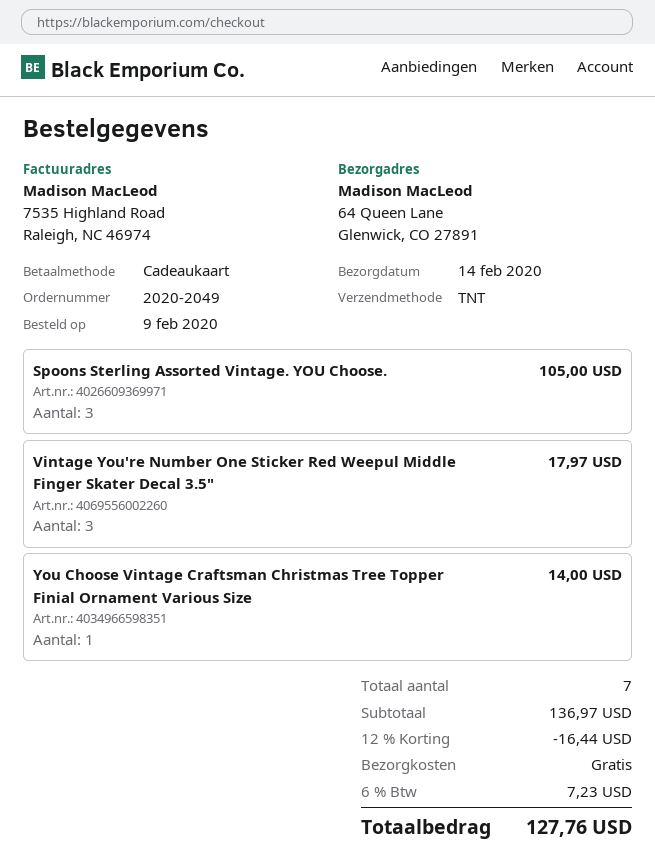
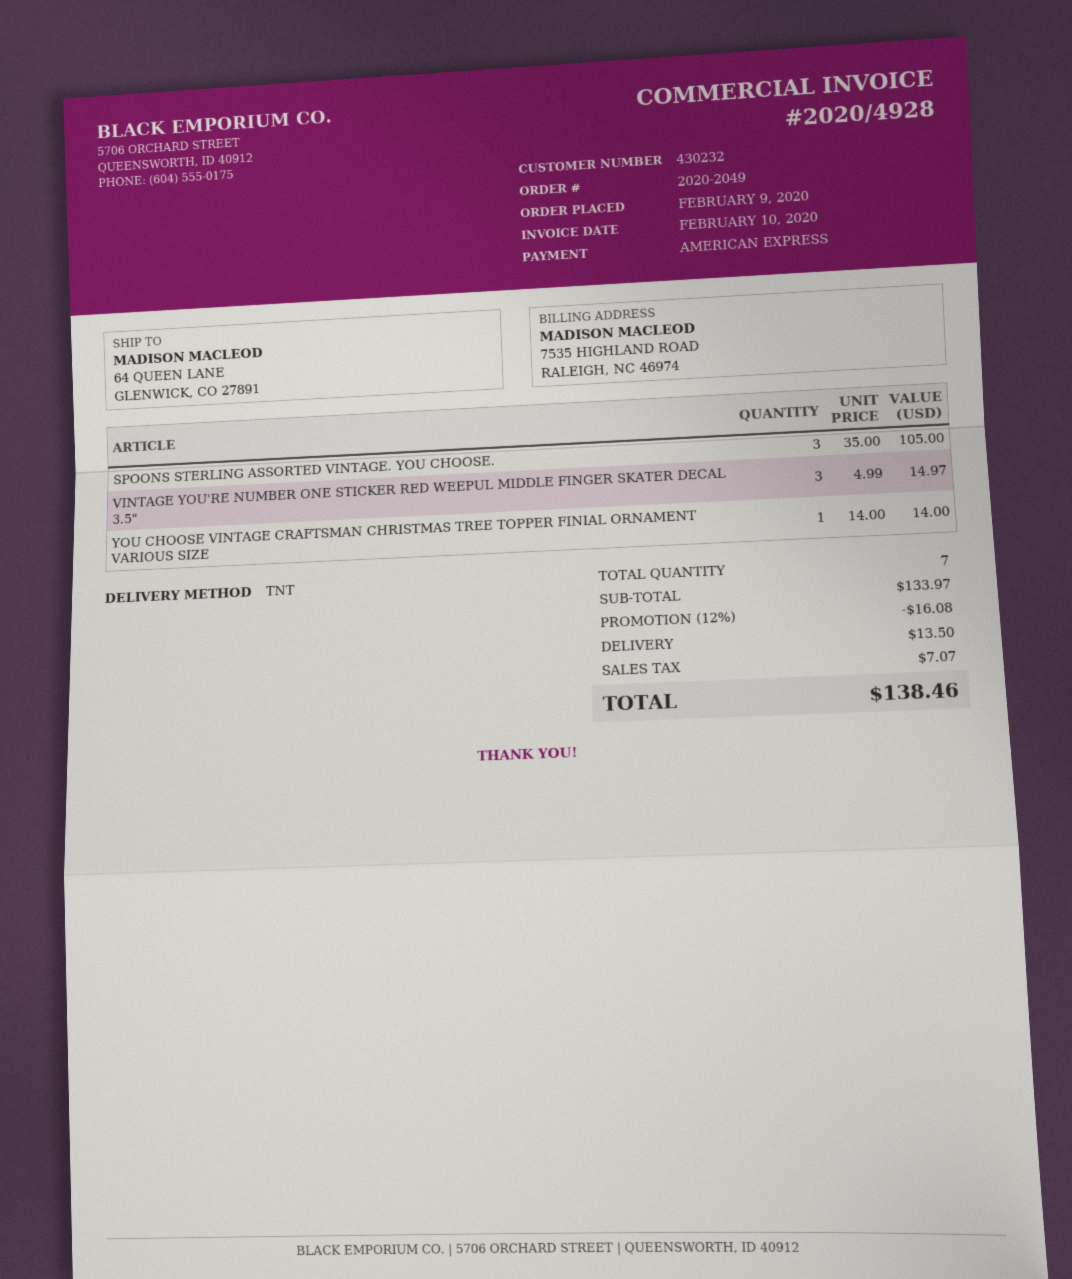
payment method: gift card -> American Express
Vintage You're Number One Sticker Red Weepul Middle Finger Skater Decal 3.5": 3 for 17.97 -> 3 for 14.97
subtotal: 136.97 -> 133.97
discount: 12% = 16.44 -> 12% = 16.08
shipping: 0.00 -> 13.50
tax: 7.23 -> 7.07
total: 127.76 -> 138.46

